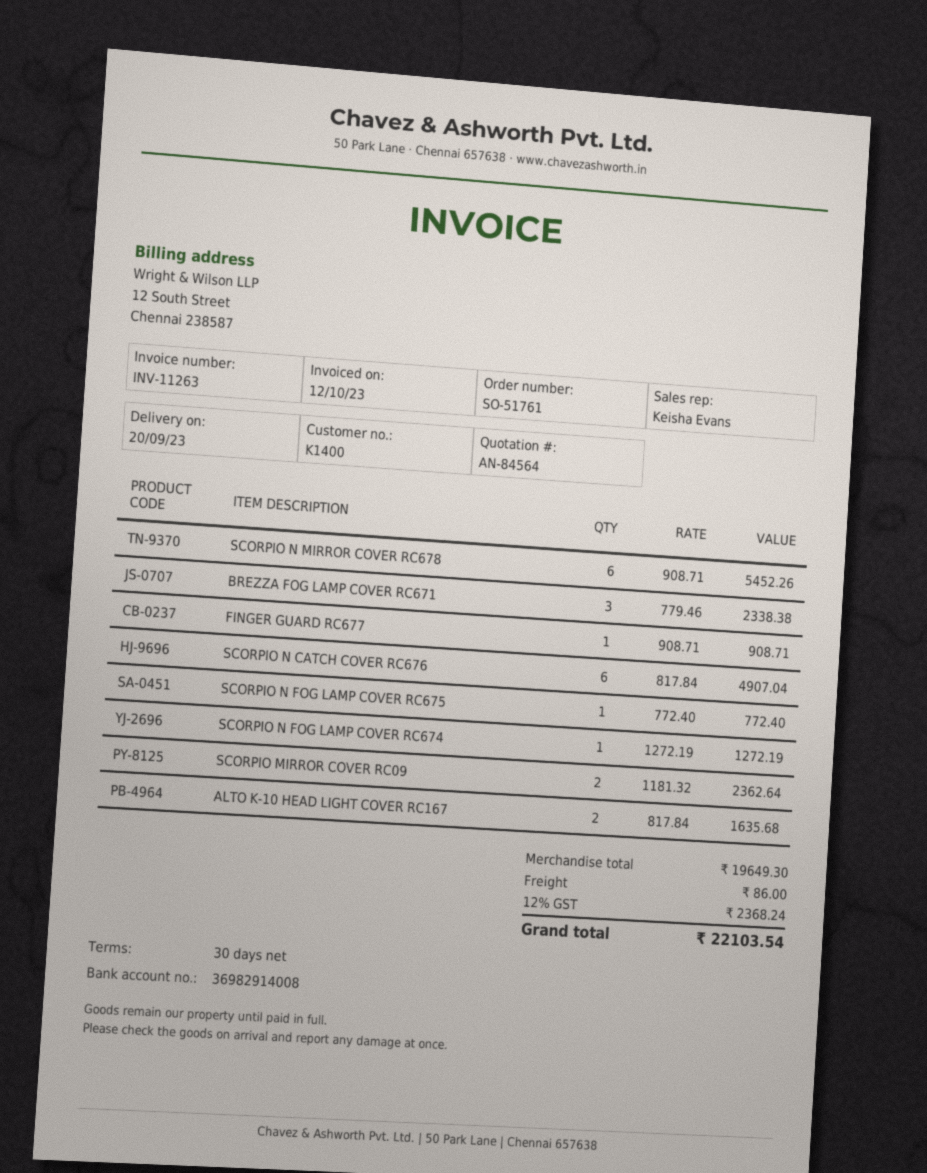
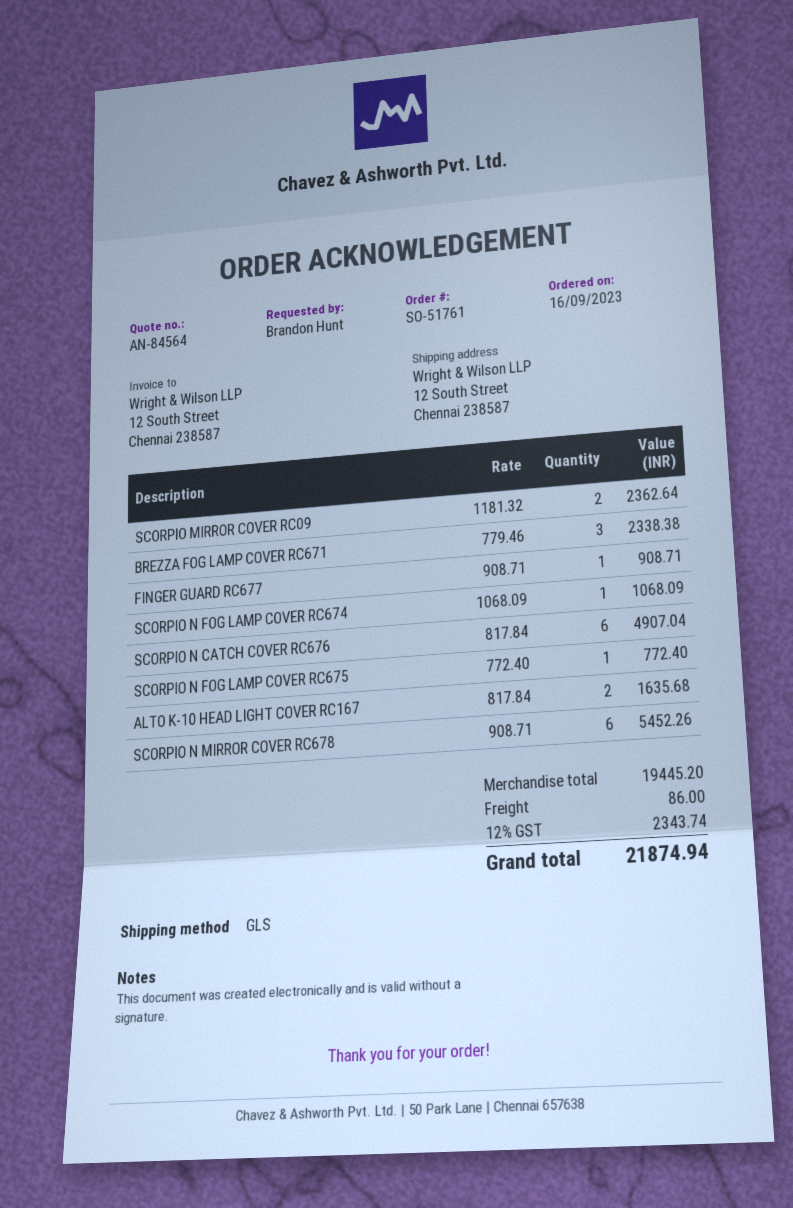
SCORPIO N FOG LAMP COVER RC674: 1 x 1272.19 = 1272.19 -> 1 x 1068.09 = 1068.09
subtotal: 19649.30 -> 19445.20
tax: 12% = 2368.24 -> 12% = 2343.74
total: 22103.54 -> 21874.94

